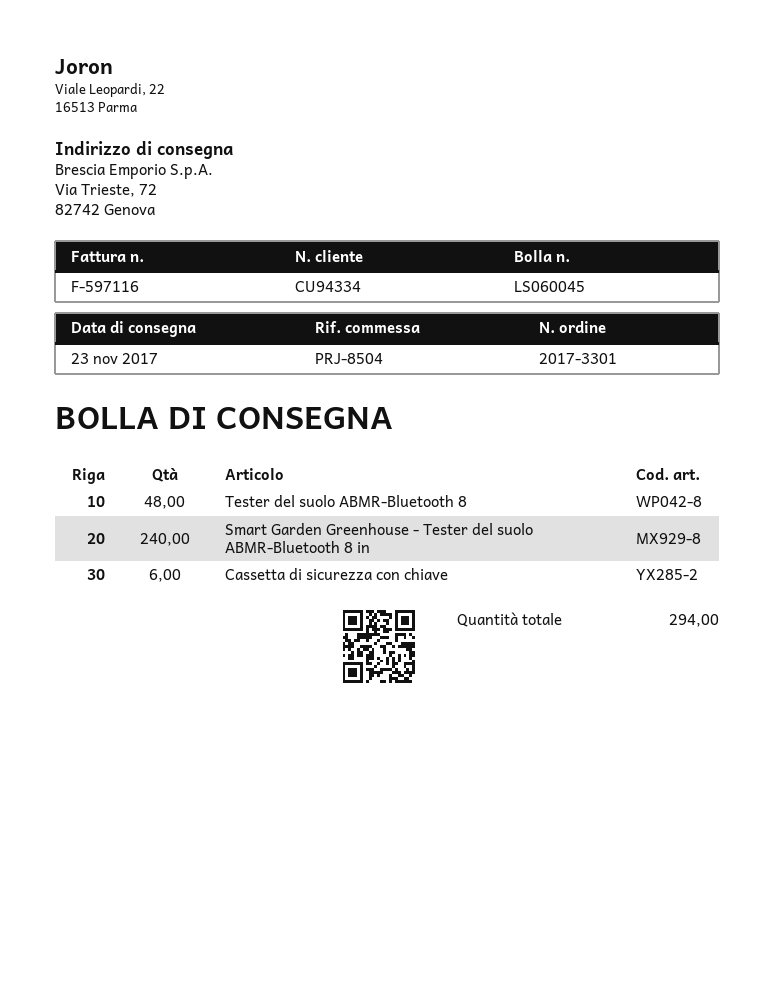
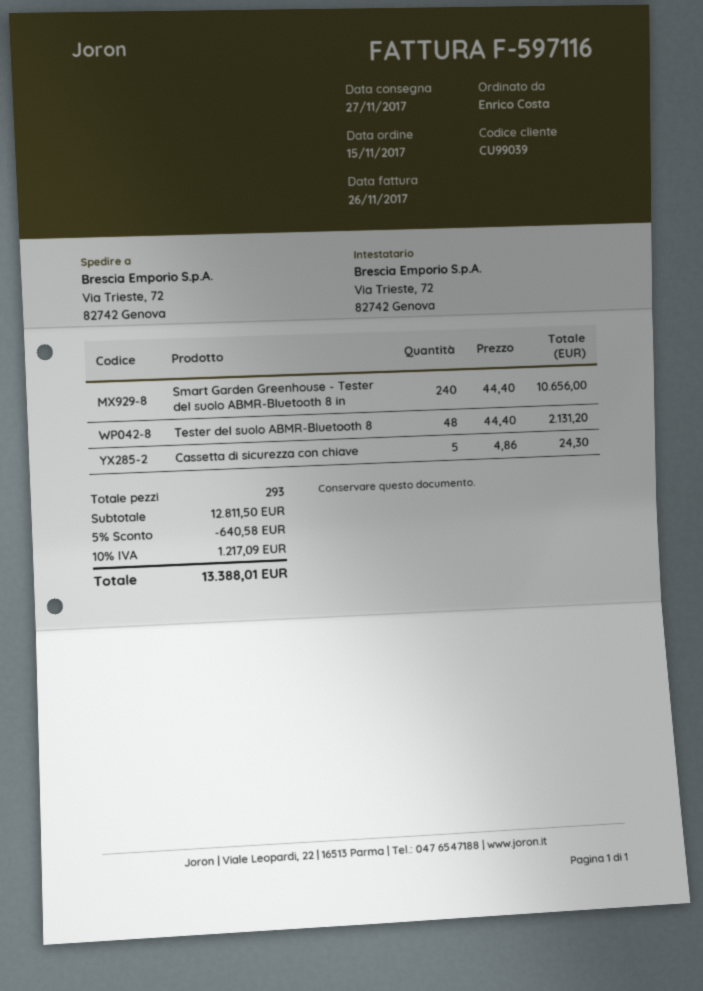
delivery date: 2017-11-23 -> 2017-11-27
customer number: CU94334 -> CU99039
Cassetta di sicurezza con chiave: 6 -> 5
total quantity: 294 -> 293

